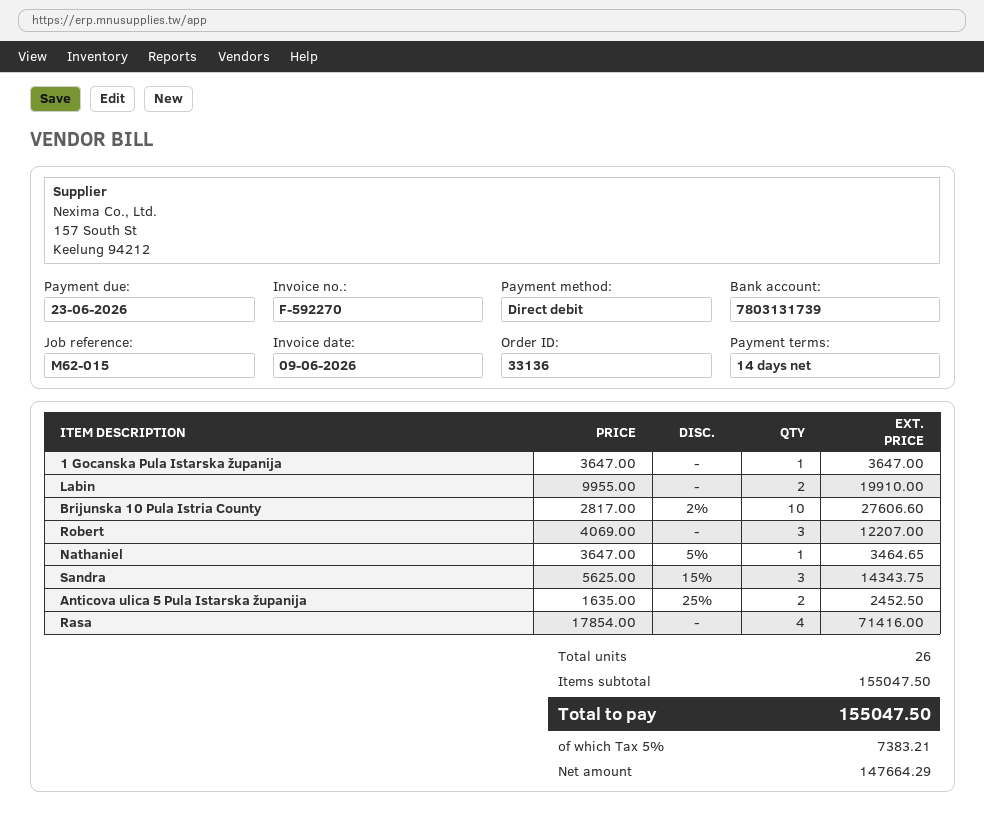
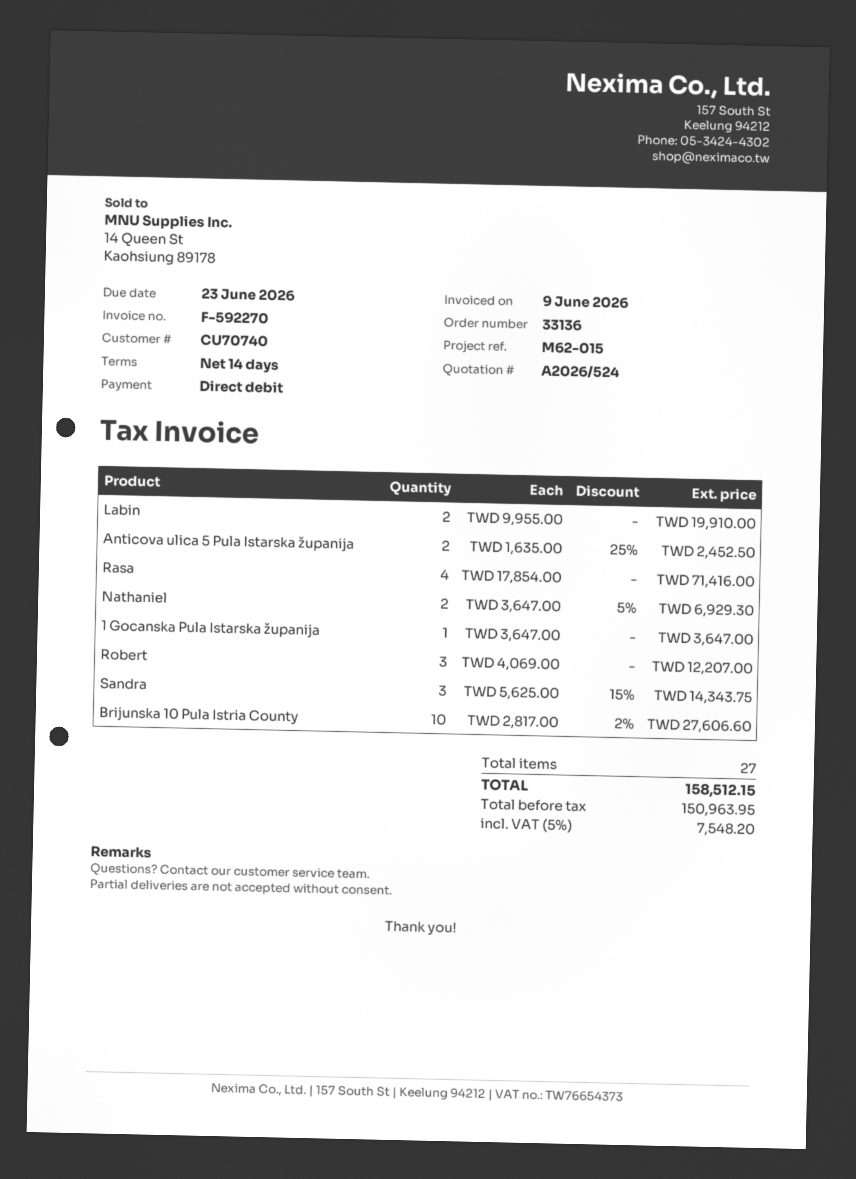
Nathaniel: 1 x 3647.00 - 5% = 3464.65 -> 2 x 3647.00 - 5% = 6929.30
total quantity: 26 -> 27
net: 147664.29 -> 150963.95
tax: 5% = 7383.21 -> 5% = 7548.20
total: 155047.50 -> 158512.15

